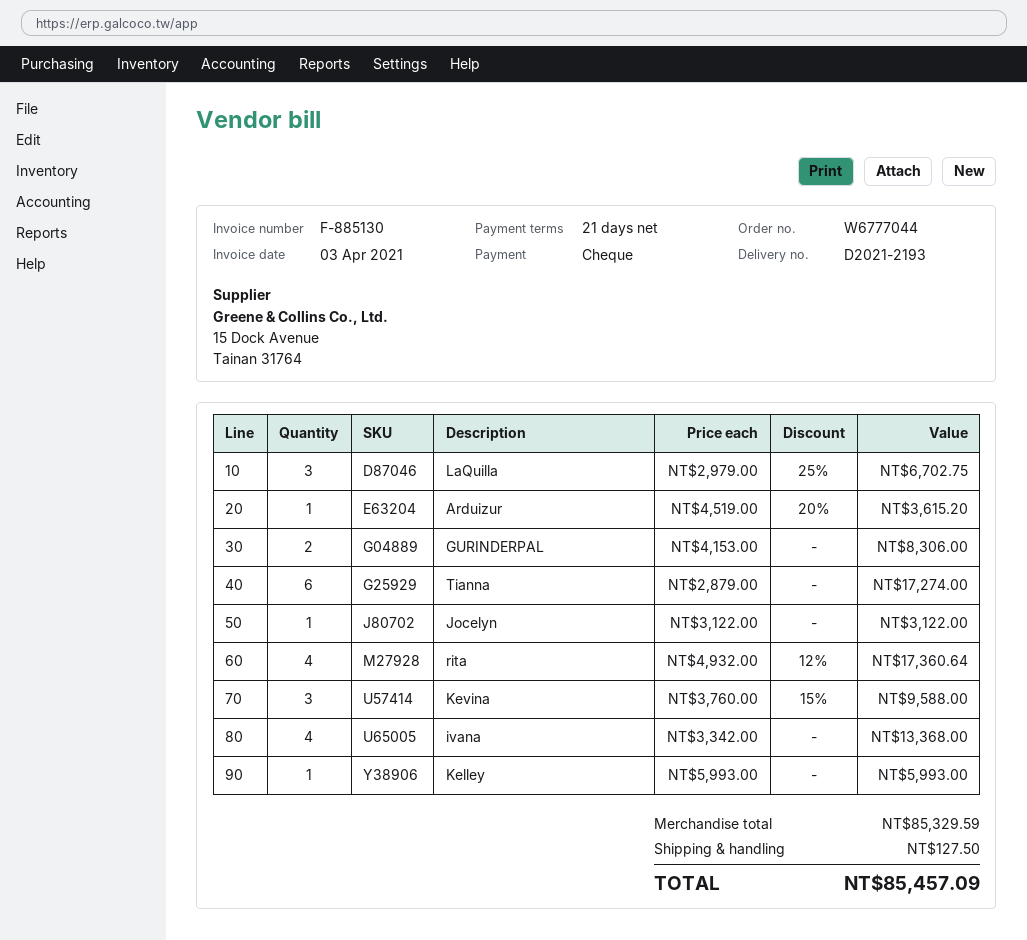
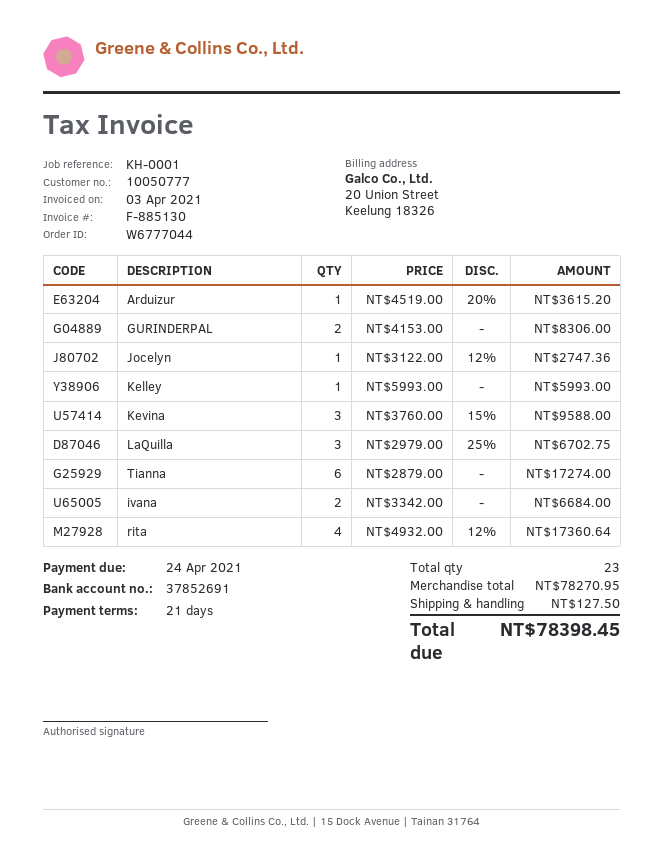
Jocelyn: 1 x 3122.00 = 3122.00 -> 1 x 3122.00 - 12% = 2747.36
ivana: 4 x 3342.00 = 13368.00 -> 2 x 3342.00 = 6684.00
subtotal: 85329.59 -> 78270.95
total: 85457.09 -> 78398.45

